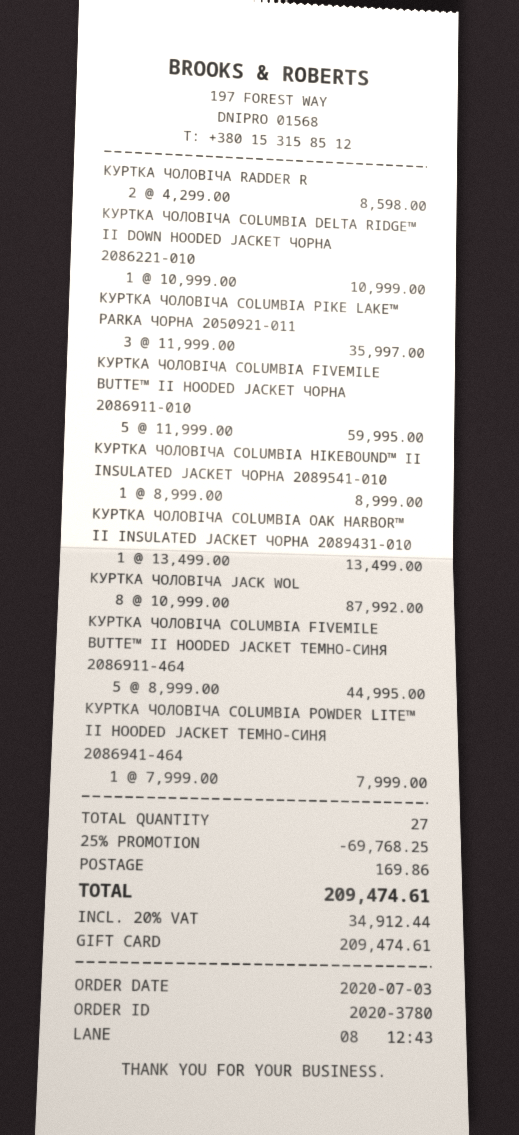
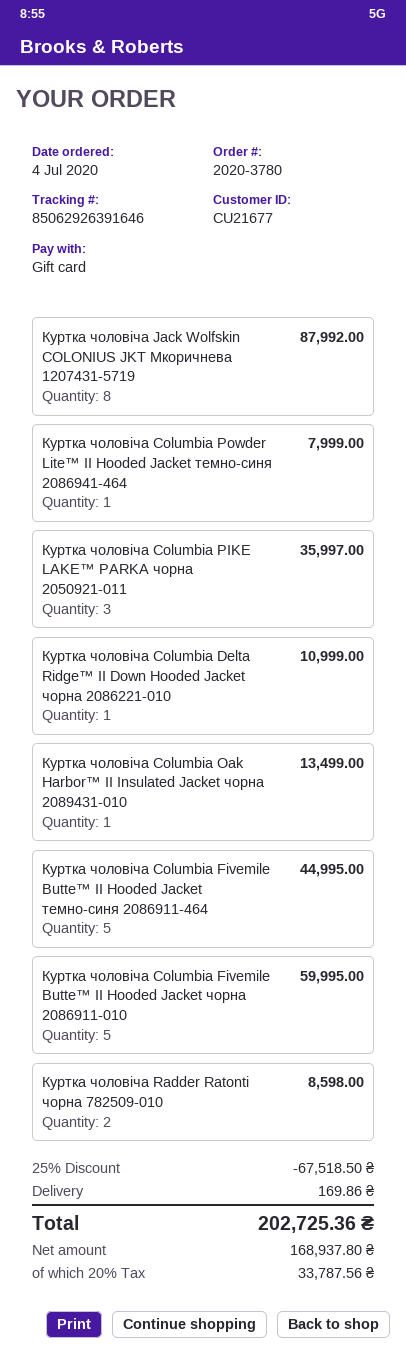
order date: 2020-07-03 -> 2020-07-04
КУРТКА ЧОЛОВІЧА COLUMBIA HIKEBOUND™ II INSULATED JACKET ЧОРНА 2089541-010: 1 for 8999.00 -> none
discount: 25% = 69768.25 -> 25% = 67518.50
tax: 20% = 34912.44 -> 20% = 33787.56
total: 209474.61 -> 202725.36

